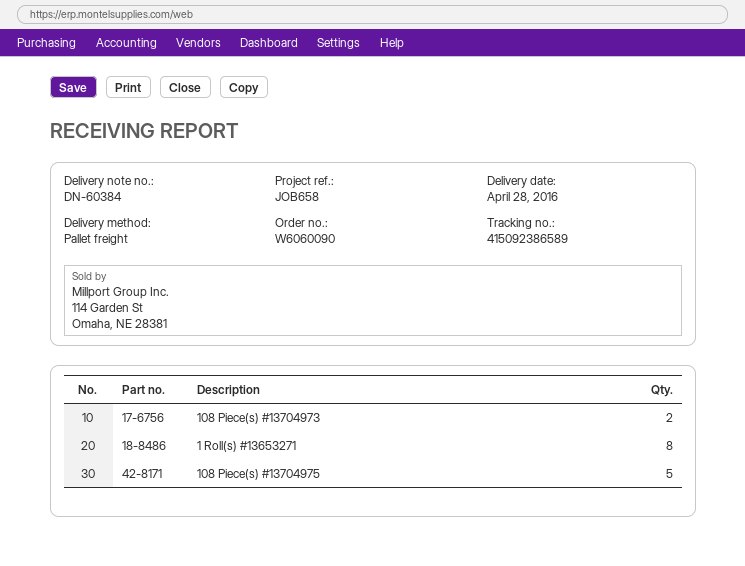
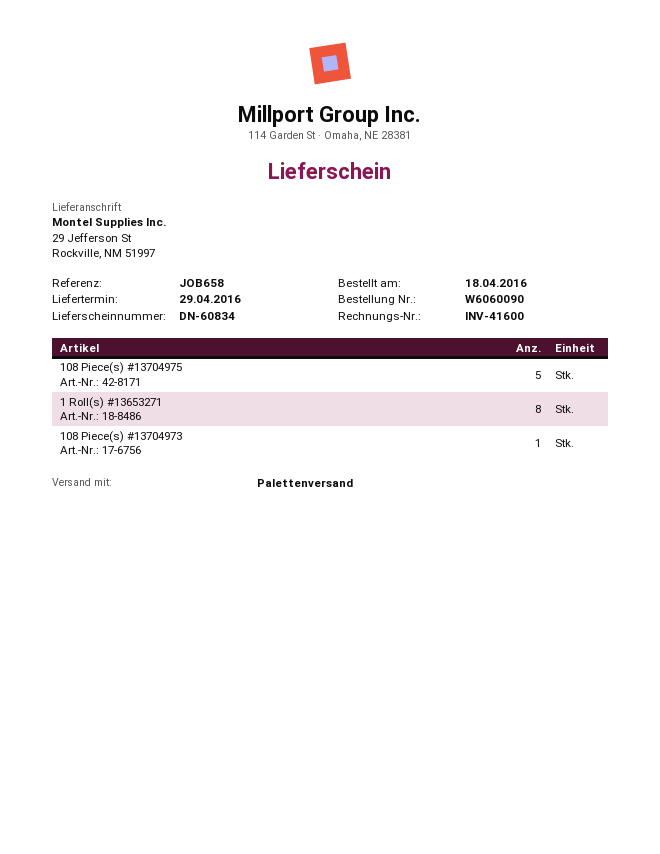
delivery note number: DN-60384 -> DN-60834
delivery date: 2016-04-28 -> 2016-04-29
108 Piece(s) #13704973: 2 -> 1

